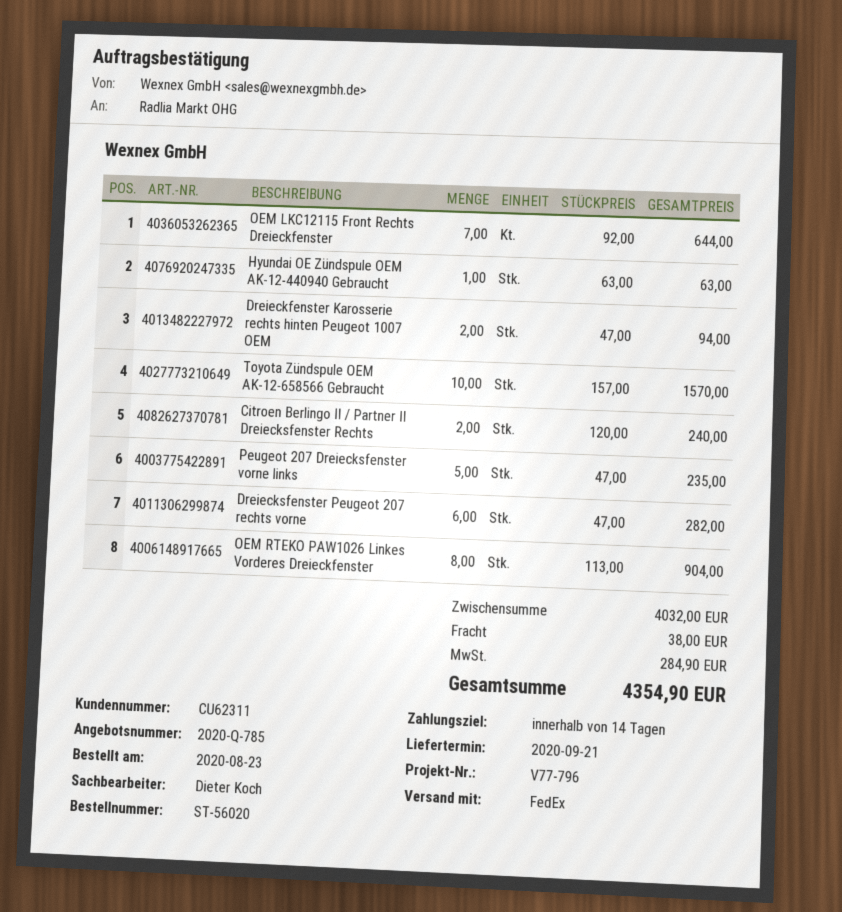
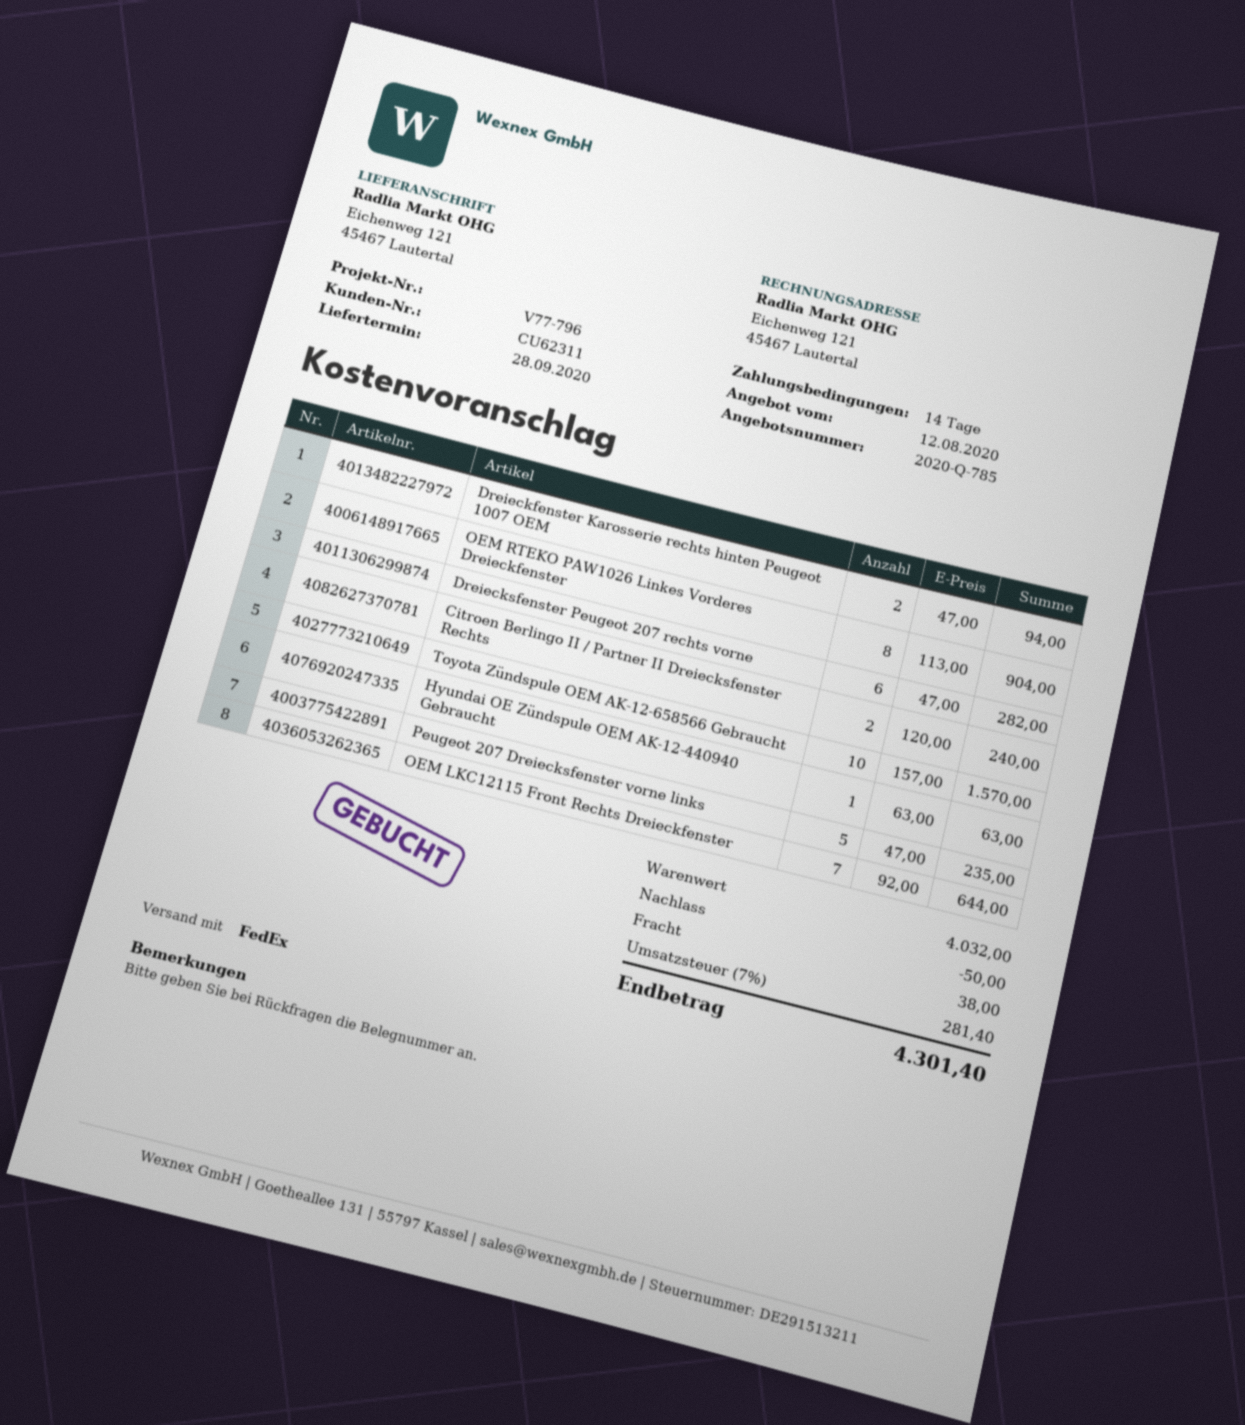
delivery date: 2020-09-21 -> 2020-09-28
discount: none -> 50.00
tax: 284.90 -> 281.40
total: 4354.90 -> 4301.40

